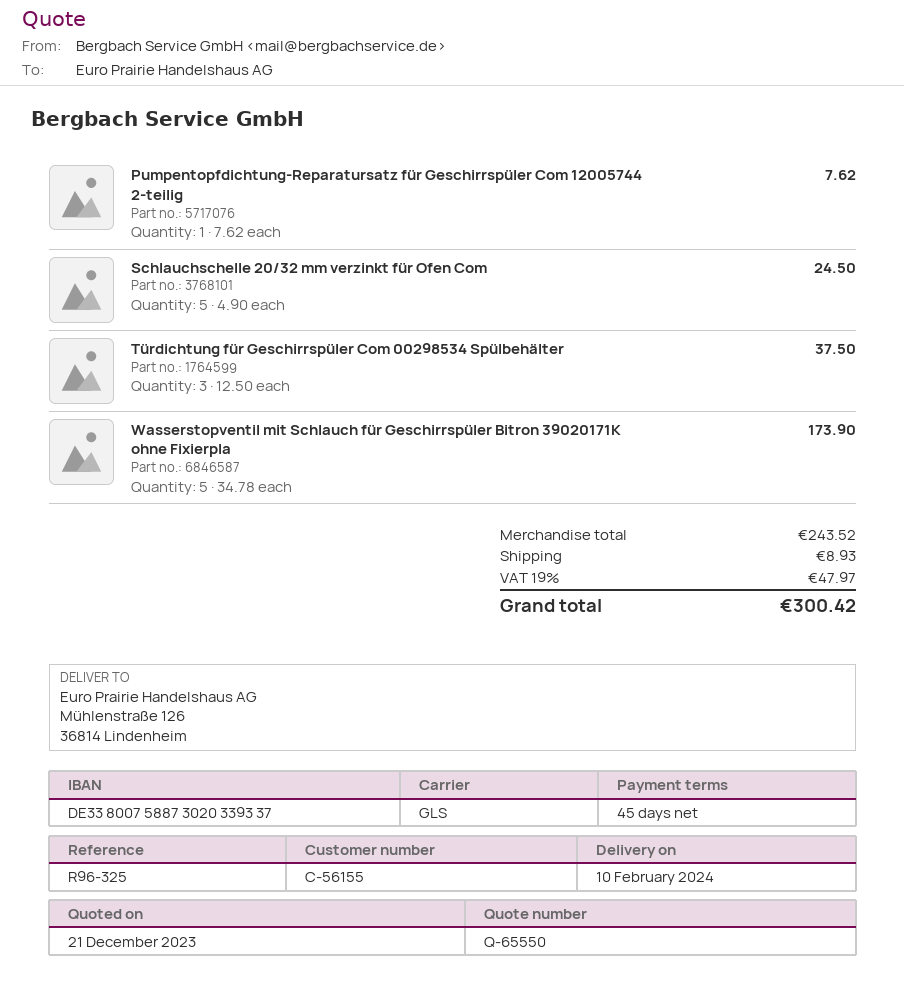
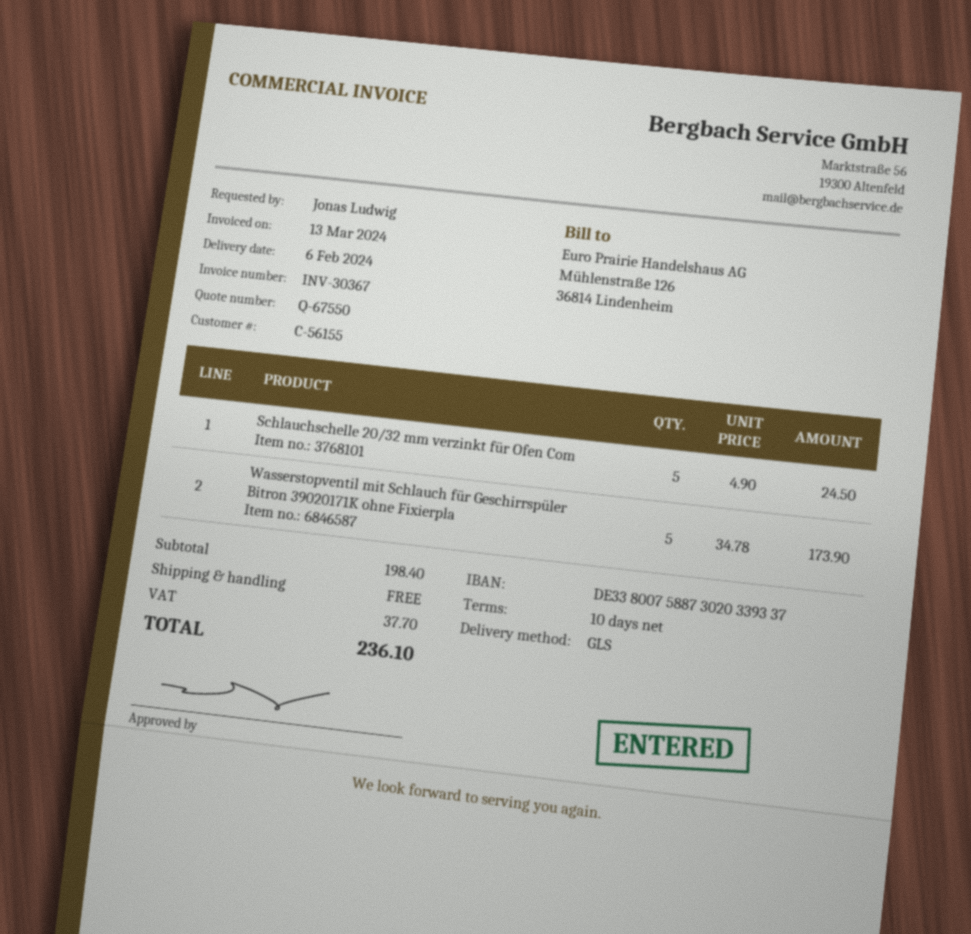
quote number: Q-65550 -> Q-67550
delivery date: 2024-02-10 -> 2024-02-06
payment terms: 45 days -> 10 days
Pumpentopfdichtung-Reparatursatz für Geschirrspüler Com 12005744 2-teilig: 1 x 7.62 = 7.62 -> none
Türdichtung für Geschirrspüler Com 00298534 Spülbehälter: 3 x 12.50 = 37.50 -> none
subtotal: 243.52 -> 198.40
shipping: 8.93 -> 0.00
tax: 47.97 -> 37.70
total: 300.42 -> 236.10

